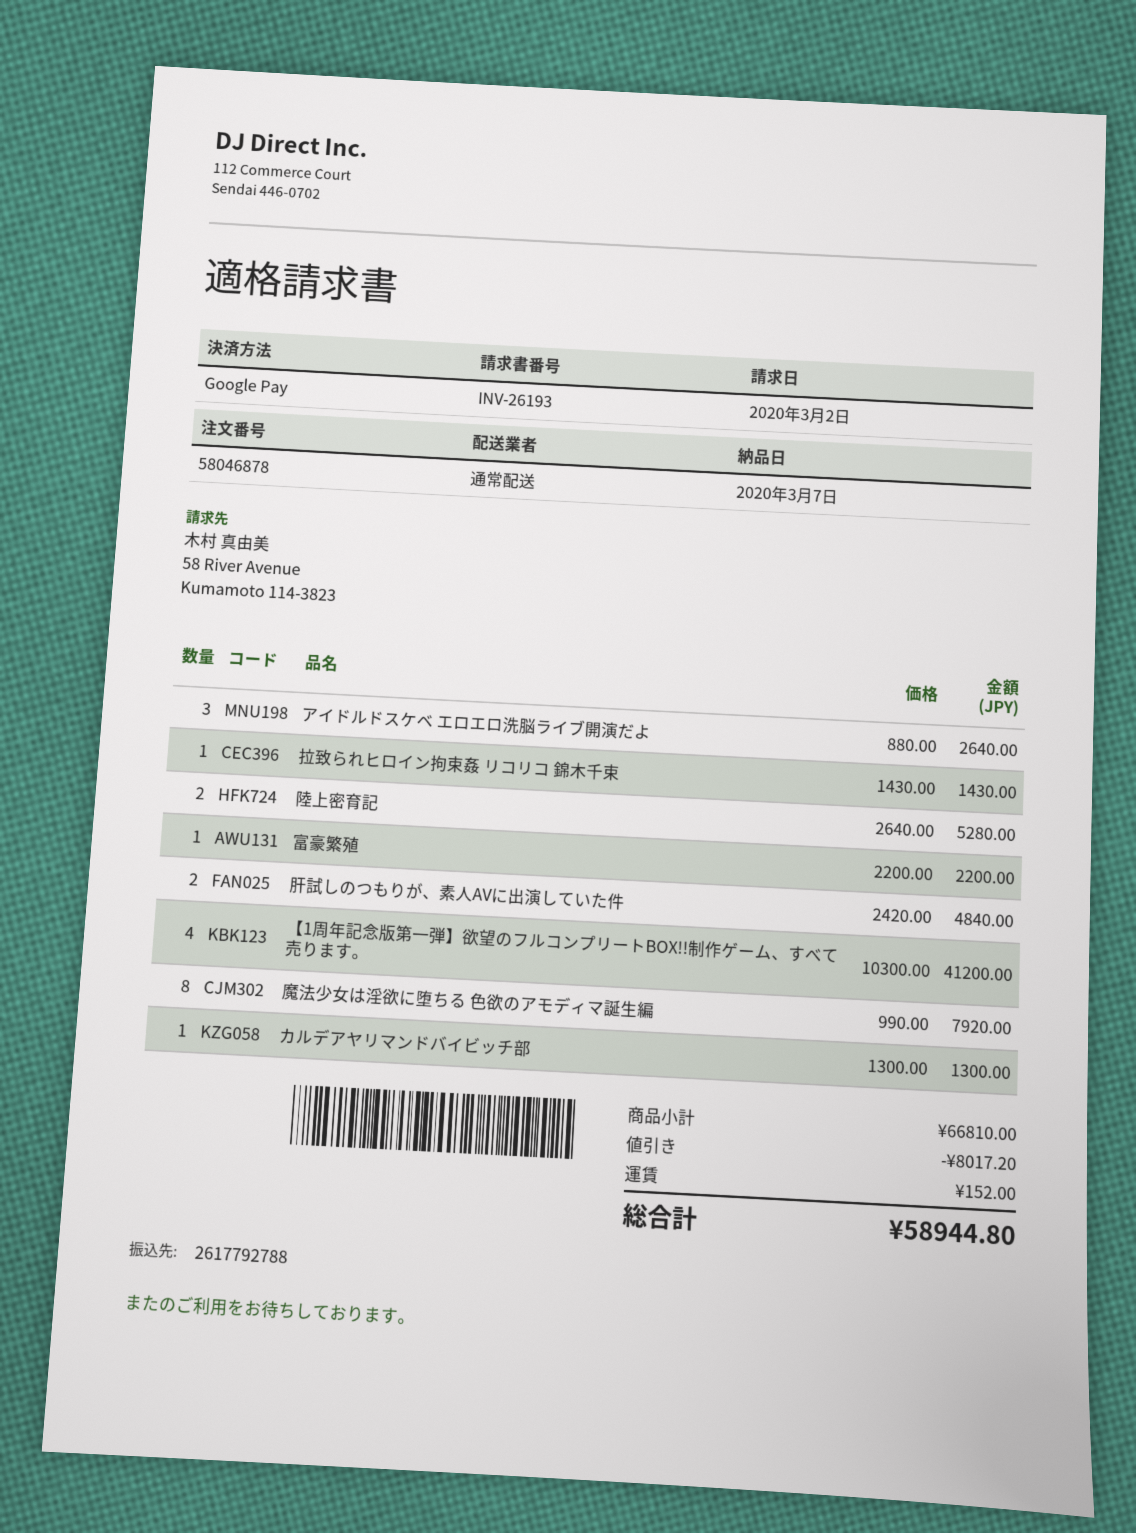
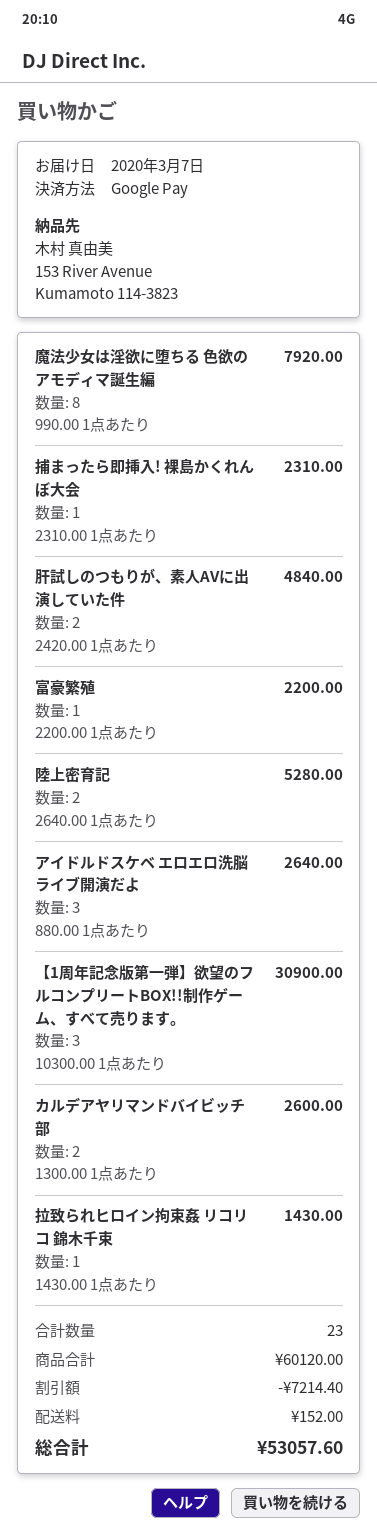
【1周年記念版第一弾】欲望のフルコンプリートBOX!!制作ゲーム、すべて売ります。: 4 x 10300.00 = 41200.00 -> 3 x 10300.00 = 30900.00
カルデアヤリマンドバイビッチ部: 1 x 1300.00 = 1300.00 -> 2 x 1300.00 = 2600.00
捕まったら即挿入! 裸島かくれんぼ大会: none -> 1 x 2310.00 = 2310.00
subtotal: 66810.00 -> 60120.00
discount: 8017.20 -> 7214.40
total: 58944.80 -> 53057.60

